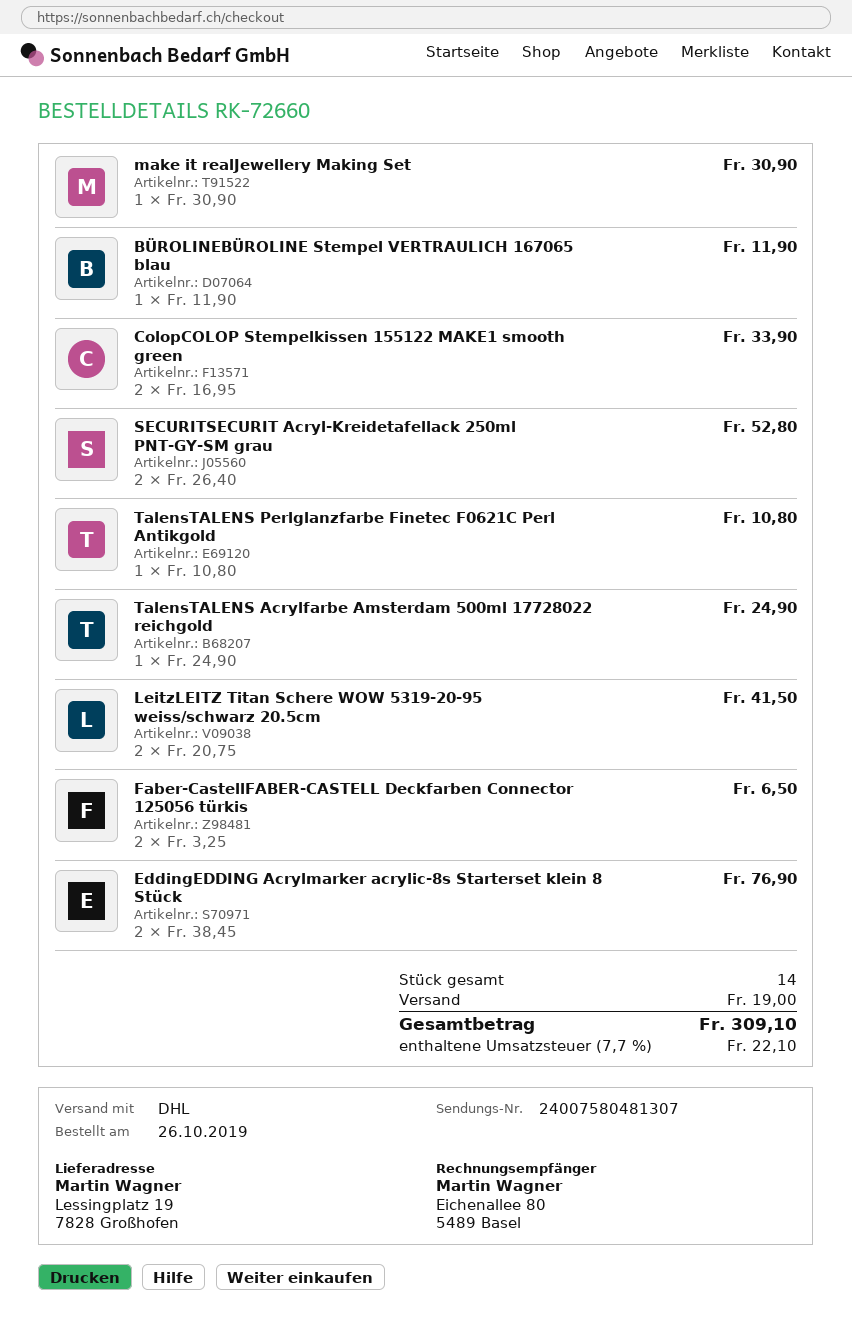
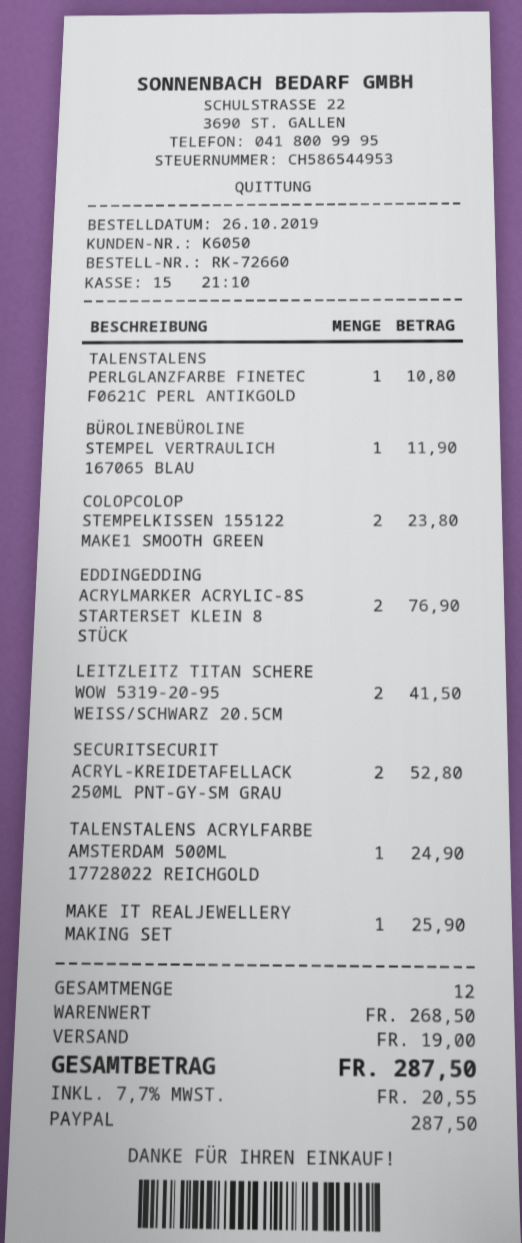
make it realJewellery Making Set: 1 for 30.90 -> 1 for 25.90
ColopCOLOP Stempelkissen 155122 MAKE1 smooth green: 2 for 33.90 -> 2 for 23.80
Faber-CastellFABER-CASTELL Deckfarben Connector 125056 türkis: 2 for 6.50 -> none
total quantity: 14 -> 12
tax: 7.7% = 22.10 -> 7.7% = 20.55
total: 309.10 -> 287.50

